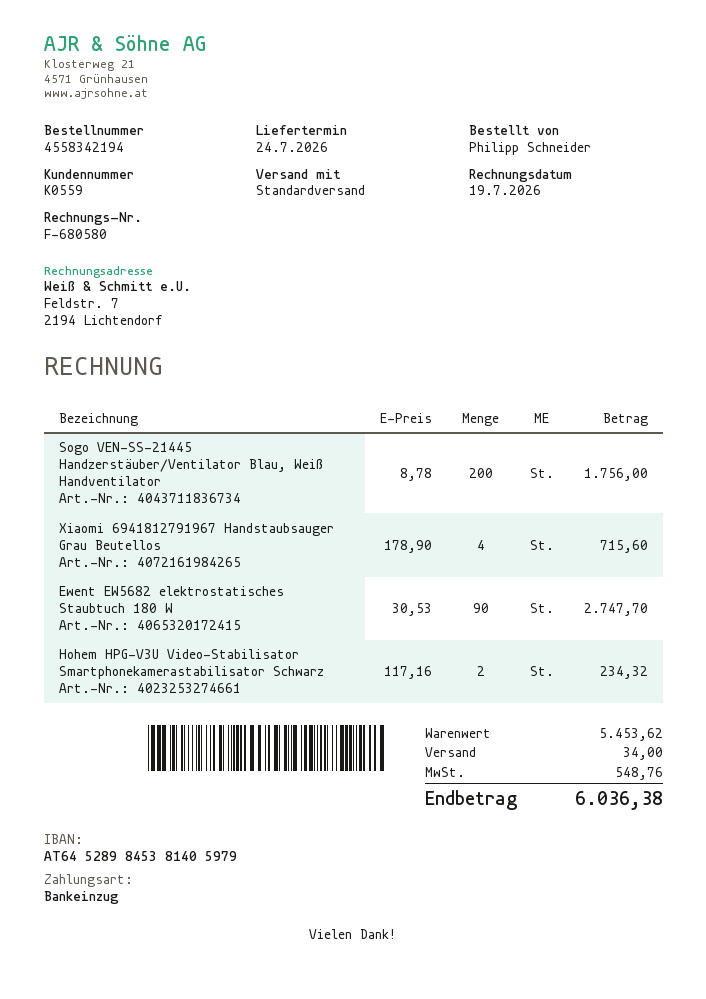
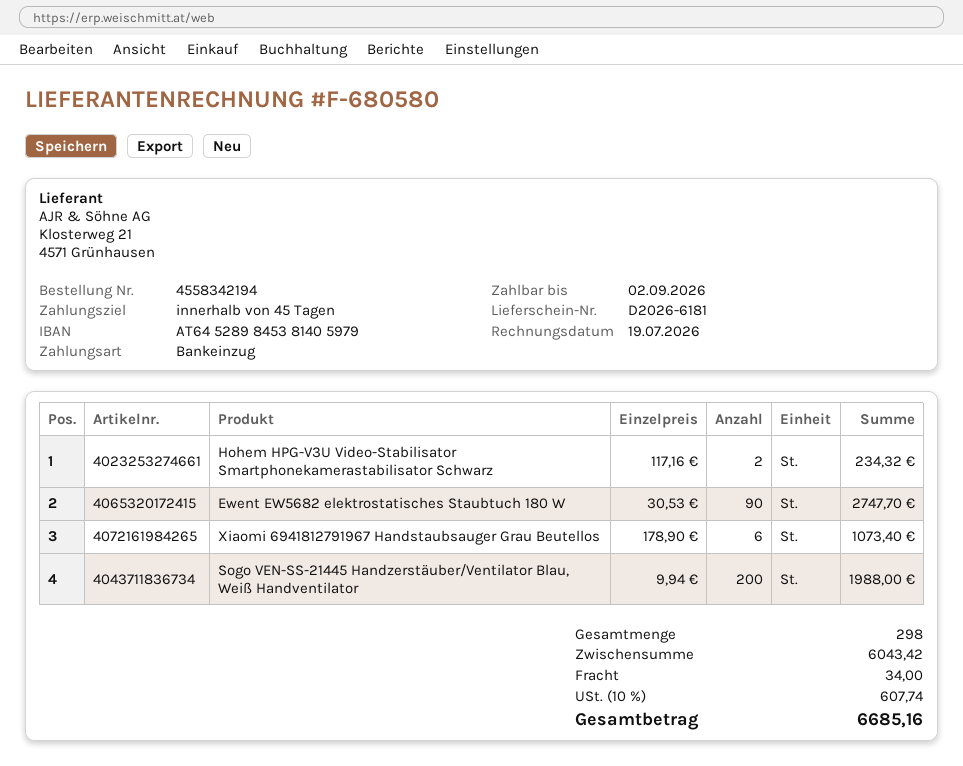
Sogo VEN-SS-21445 Handzerstäuber/Ventilator Blau, Weiß Handventilator: 200 x 8.78 = 1756.00 -> 200 x 9.94 = 1988.00
Xiaomi 6941812791967 Handstaubsauger Grau Beutellos: 4 x 178.90 = 715.60 -> 6 x 178.90 = 1073.40
subtotal: 5453.62 -> 6043.42
tax: 548.76 -> 607.74
total: 6036.38 -> 6685.16

